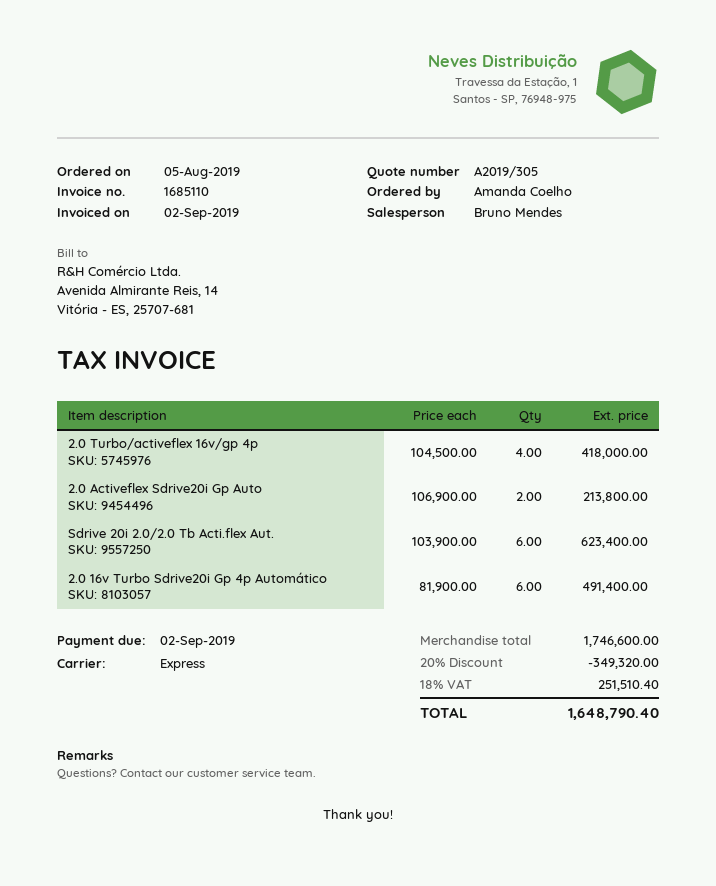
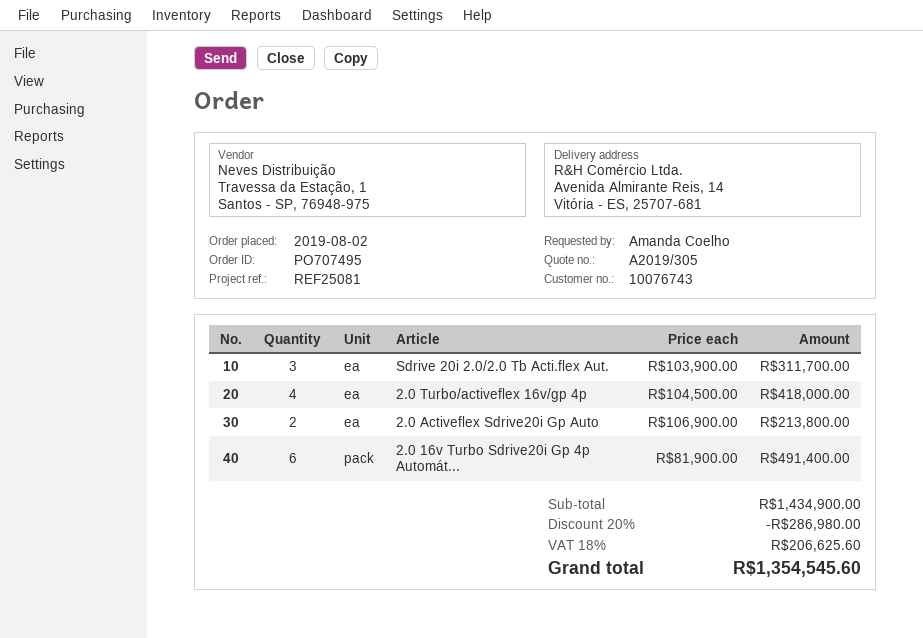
order date: 2019-08-05 -> 2019-08-02
Sdrive 20i 2.0/2.0 Tb Acti.flex Aut.: 6 x 103900.00 = 623400.00 -> 3 x 103900.00 = 311700.00
subtotal: 1746600.00 -> 1434900.00
discount: 20% = 349320.00 -> 20% = 286980.00
tax: 18% = 251510.40 -> 18% = 206625.60
total: 1648790.40 -> 1354545.60

